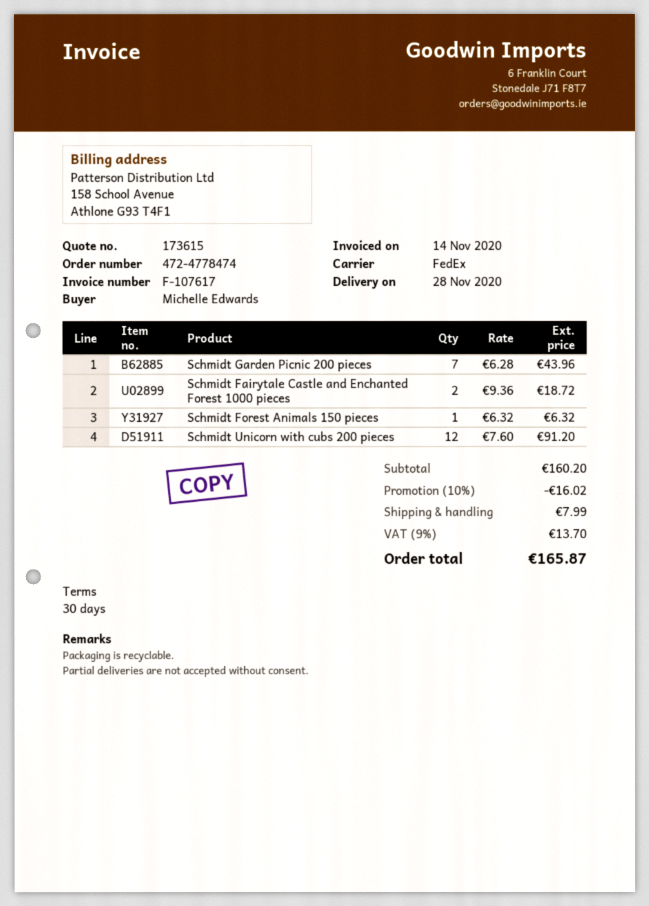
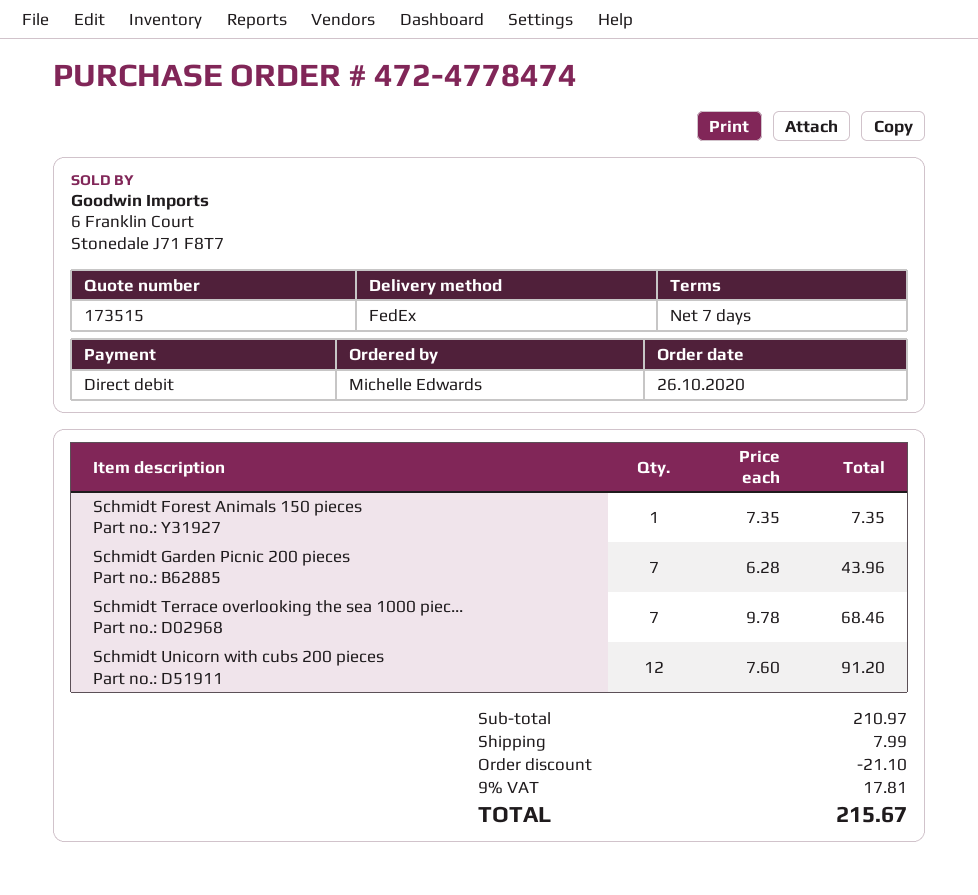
quote number: 173615 -> 173515
payment terms: 30 days -> 7 days
Schmidt Fairytale Castle and Enchanted Forest 1000 pieces: 2 x 9.36 = 18.72 -> none
Schmidt Forest Animals 150 pieces: 1 x 6.32 = 6.32 -> 1 x 7.35 = 7.35
Schmidt Terrace overlooking the sea 1000 piec...: none -> 7 x 9.78 = 68.46
subtotal: 160.20 -> 210.97
discount: 16.02 -> 21.10
tax: 9% = 13.70 -> 9% = 17.81
total: 165.87 -> 215.67

